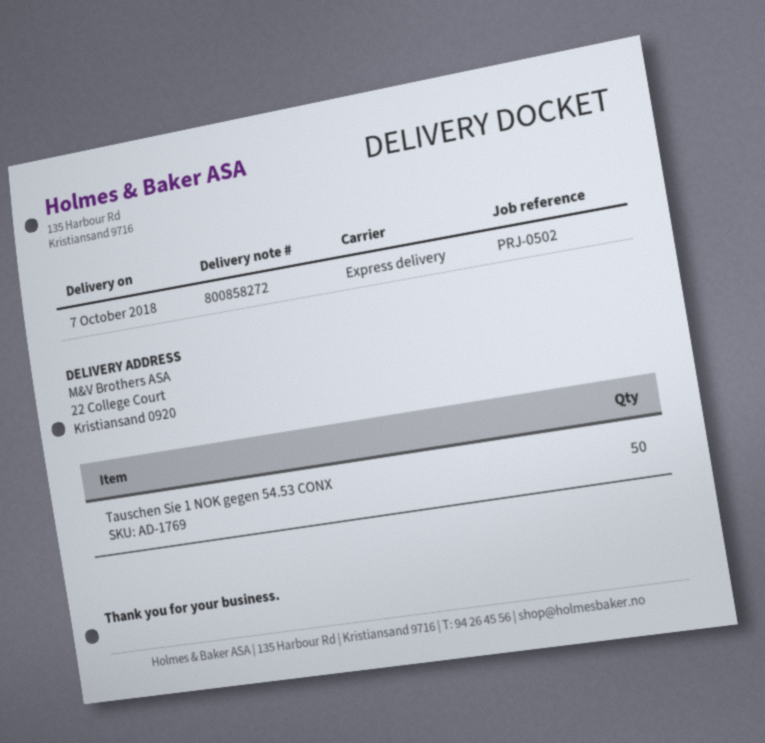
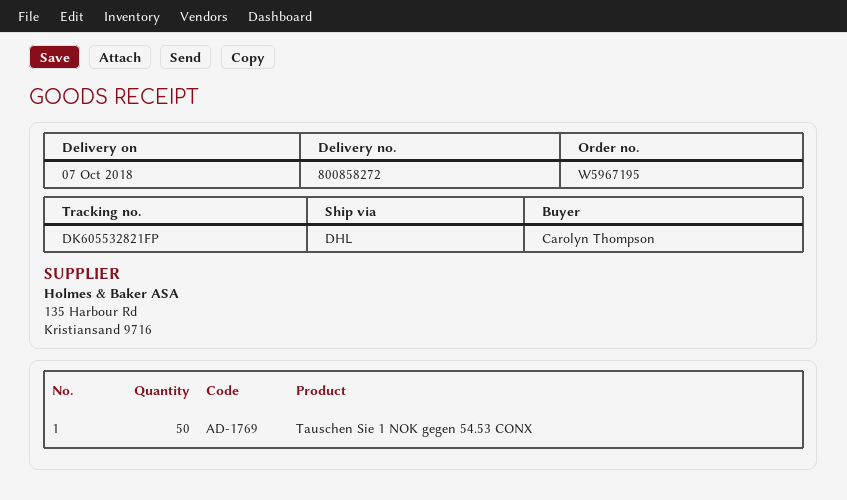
shipping method: express -> DHL

